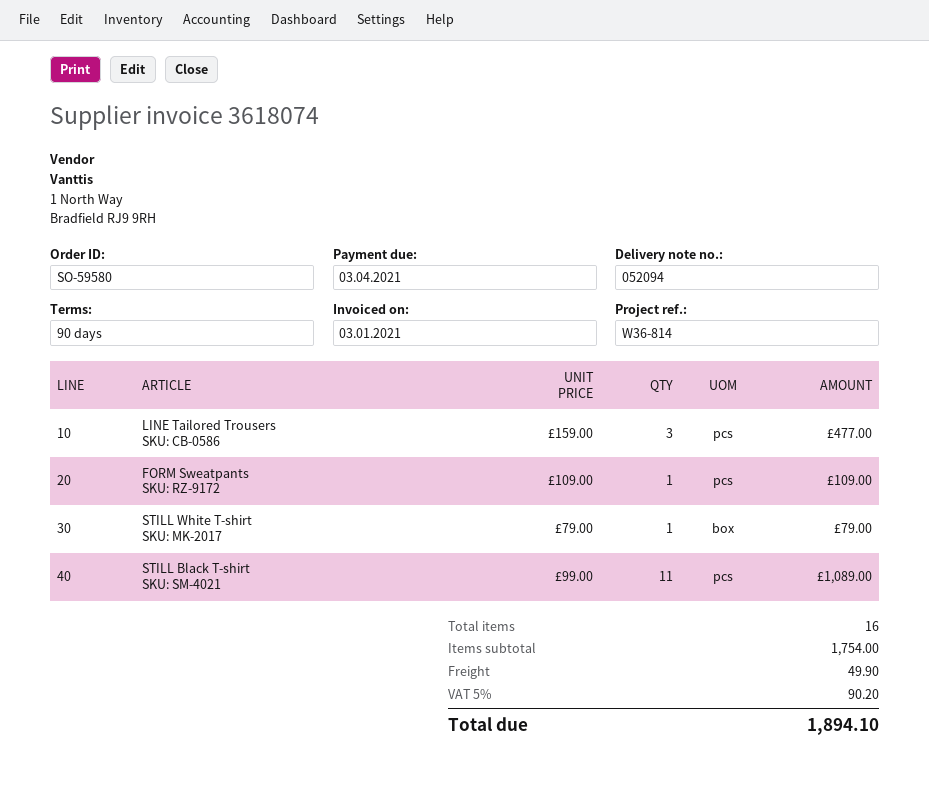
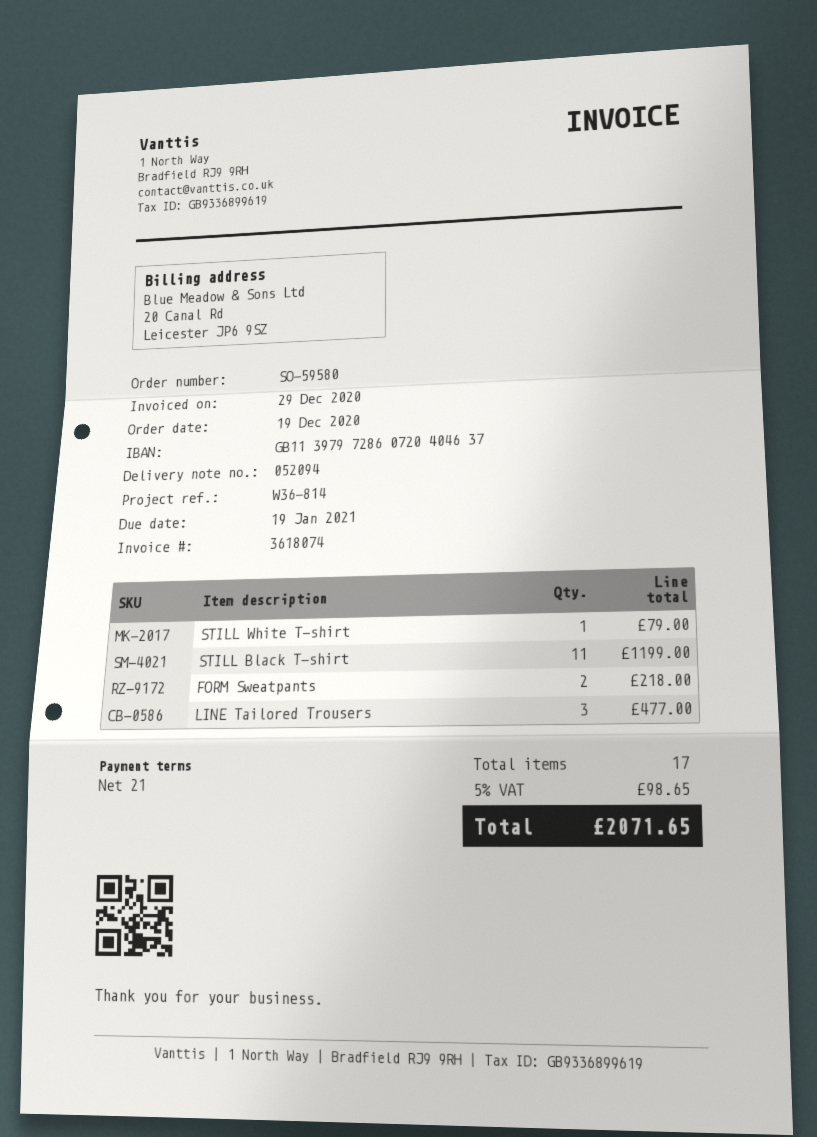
invoice date: 2021-01-03 -> 2020-12-29
payment terms: 90 days -> 21 days
due date: 2021-04-03 -> 2021-01-19
FORM Sweatpants: 1 for 109.00 -> 2 for 218.00
STILL Black T-shirt: 11 for 1089.00 -> 11 for 1199.00
total quantity: 16 -> 17
shipping: 49.90 -> none
tax: 5% = 90.20 -> 5% = 98.65
total: 1894.10 -> 2071.65

